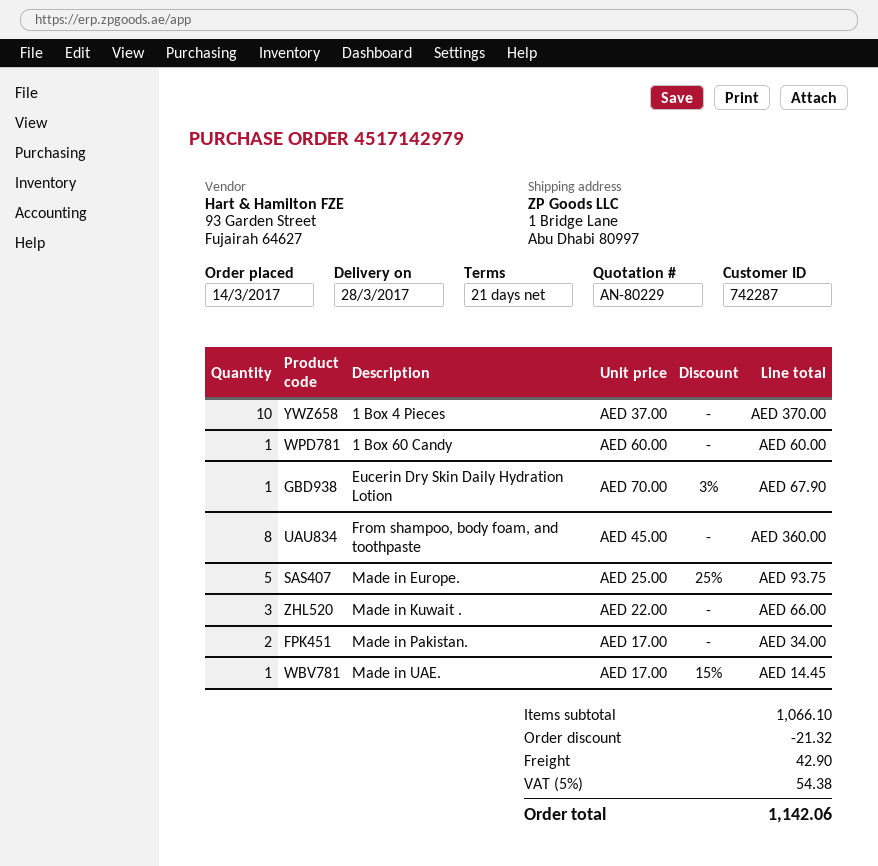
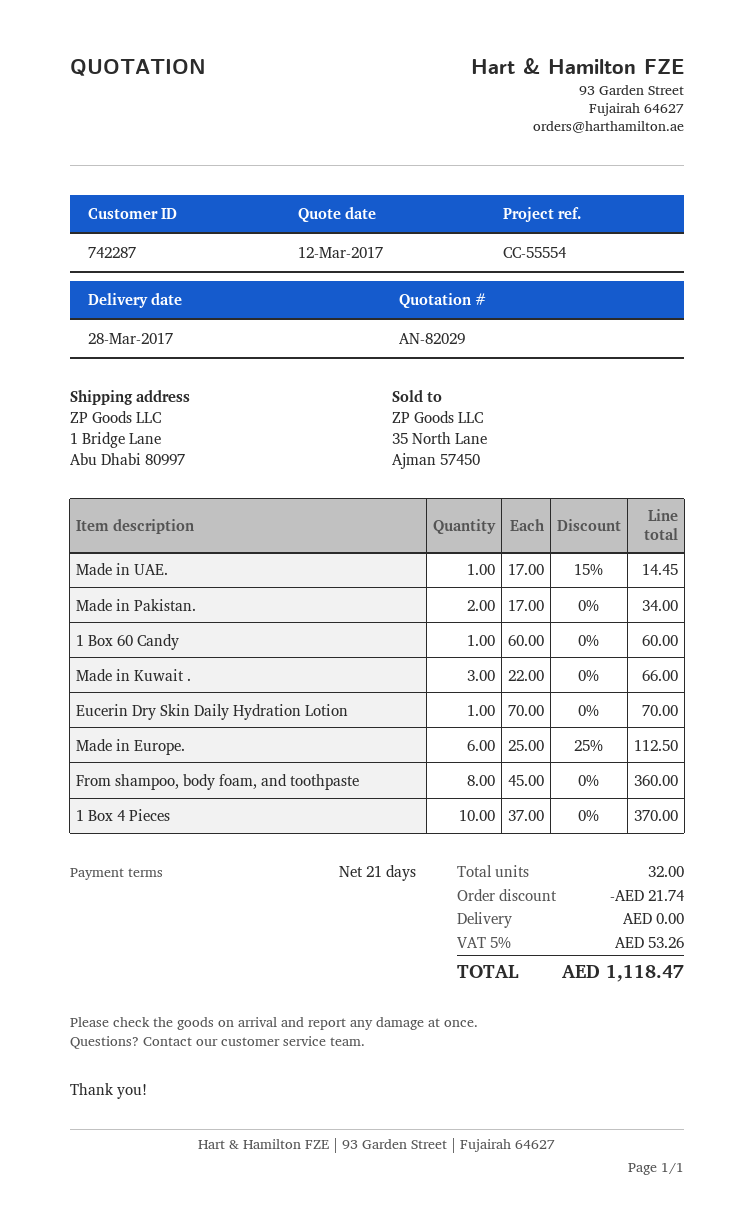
quote number: AN-80229 -> AN-82029
Eucerin Dry Skin Daily Hydration Lotion: 1 x 70.00 - 3% = 67.90 -> 1 x 70.00 = 70.00
Made in Europe.: 5 x 25.00 - 25% = 93.75 -> 6 x 25.00 - 25% = 112.50
discount: 21.32 -> 21.74
shipping: 42.90 -> 0.00
tax: 5% = 54.38 -> 5% = 53.26
total: 1142.06 -> 1118.47

